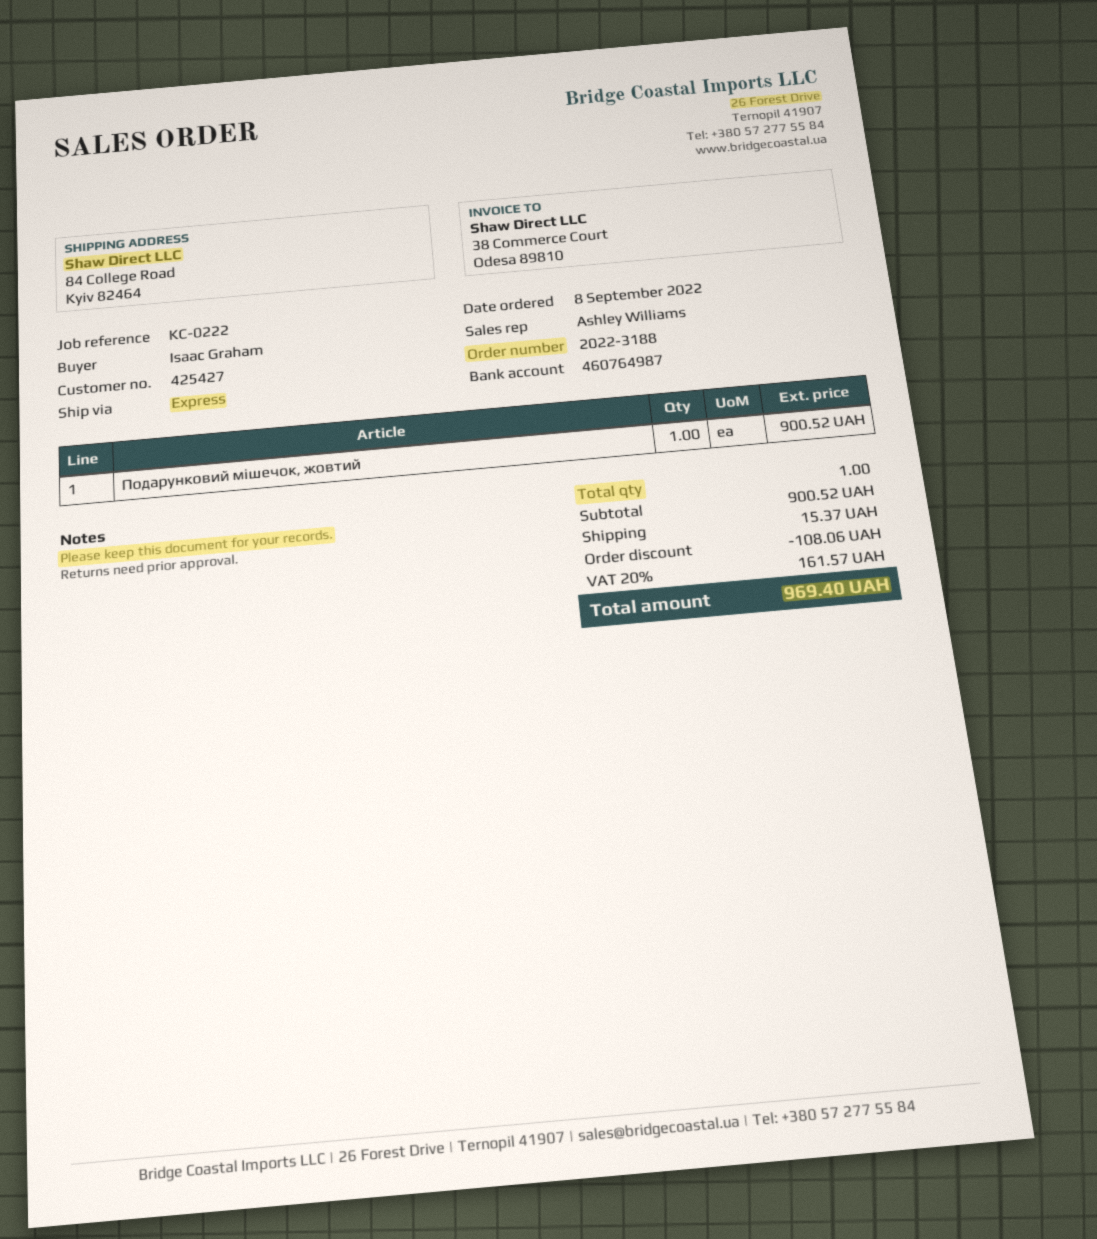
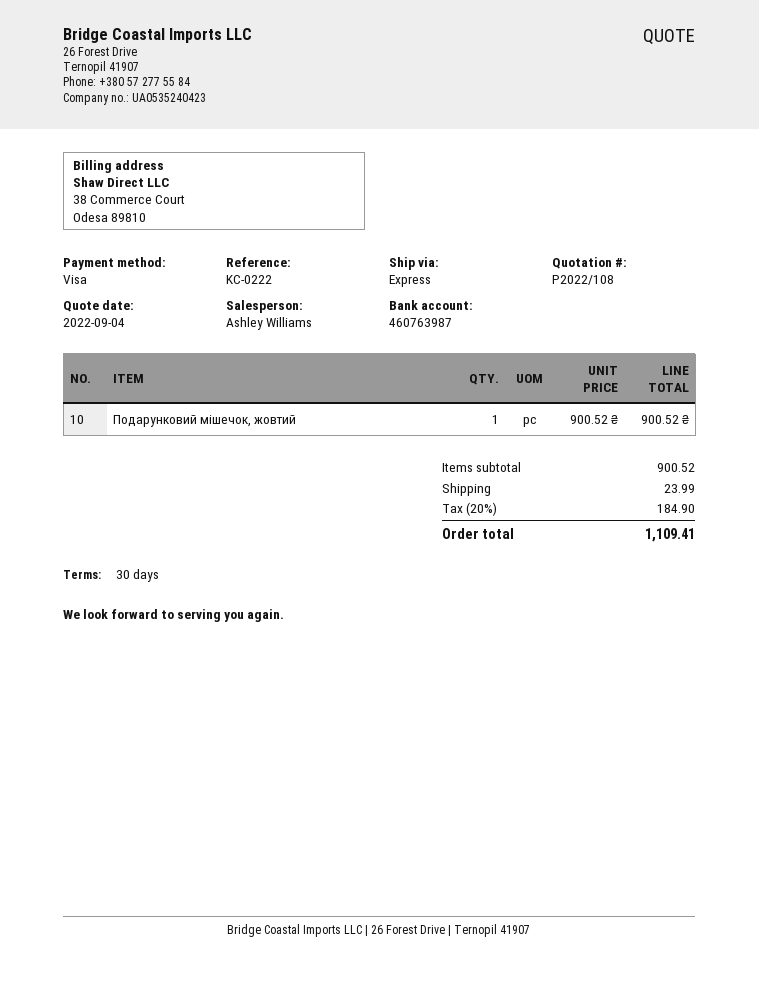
bank account: 460764987 -> 460763987
discount: 108.06 -> none
shipping: 15.37 -> 23.99
tax: 20% = 161.57 -> 20% = 184.90
total: 969.40 -> 1109.41

